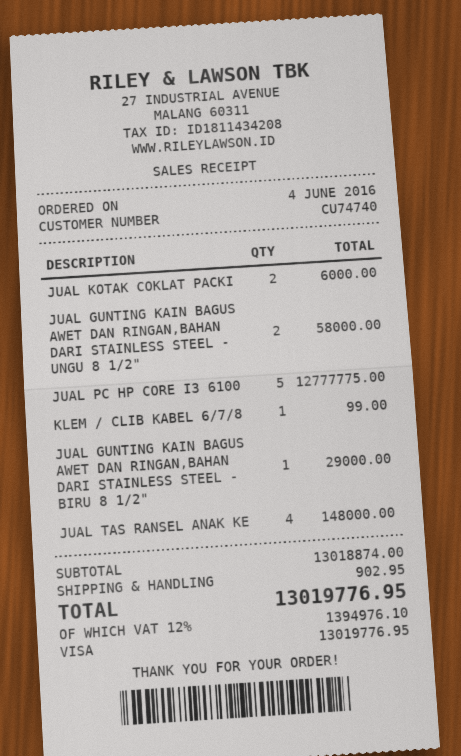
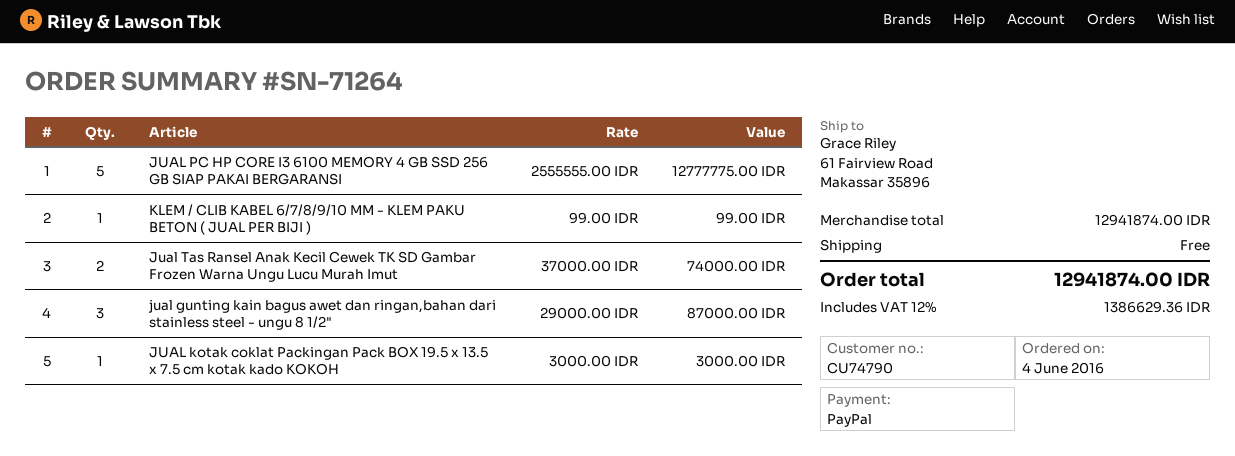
customer number: CU74740 -> CU74790
payment method: Visa -> PayPal
JUAL KOTAK COKLAT PACKI: 2 for 6000.00 -> 1 for 3000.00
JUAL GUNTING KAIN BAGUS AWET DAN RINGAN,BAHAN DARI STAINLESS STEEL - UNGU 8 1/2": 2 for 58000.00 -> 3 for 87000.00
JUAL GUNTING KAIN BAGUS AWET DAN RINGAN,BAHAN DARI STAINLESS STEEL - BIRU 8 1/2": 1 for 29000.00 -> none
JUAL TAS RANSEL ANAK KE: 4 for 148000.00 -> 2 for 74000.00
subtotal: 13018874.00 -> 12941874.00
shipping: 902.95 -> 0.00
tax: 12% = 1394976.10 -> 12% = 1386629.36
total: 13019776.95 -> 12941874.00

